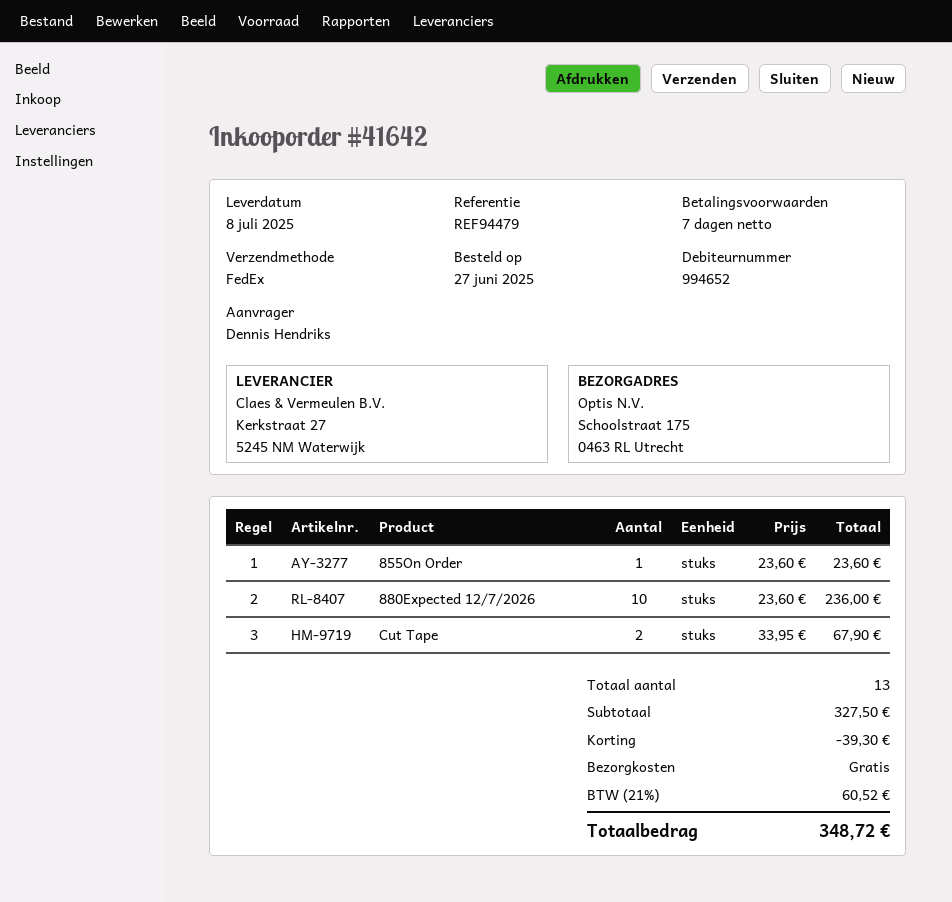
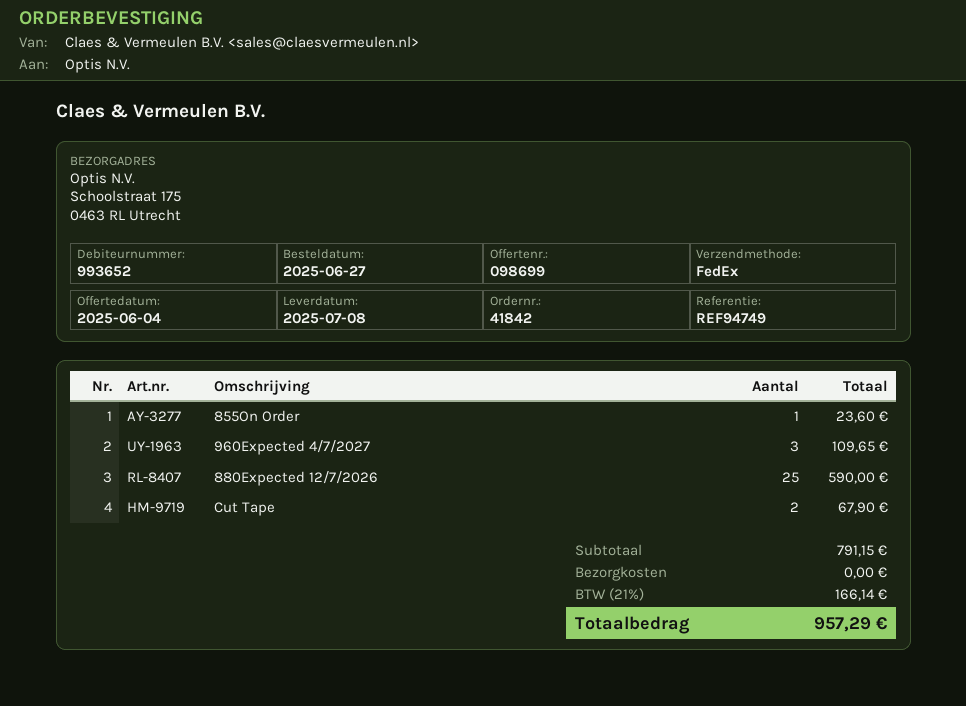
order number: 41642 -> 41842
customer number: 994652 -> 993652
reference: REF94479 -> REF94749
880Expected 12/7/2026: 10 for 236.00 -> 25 for 590.00
960Expected 4/7/2027: none -> 3 for 109.65
subtotal: 327.50 -> 791.15
discount: 39.30 -> none
tax: 21% = 60.52 -> 21% = 166.14
total: 348.72 -> 957.29

